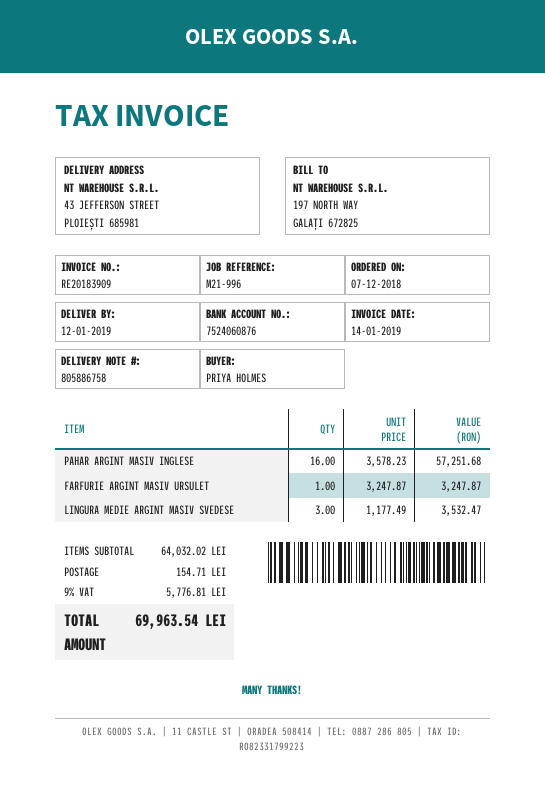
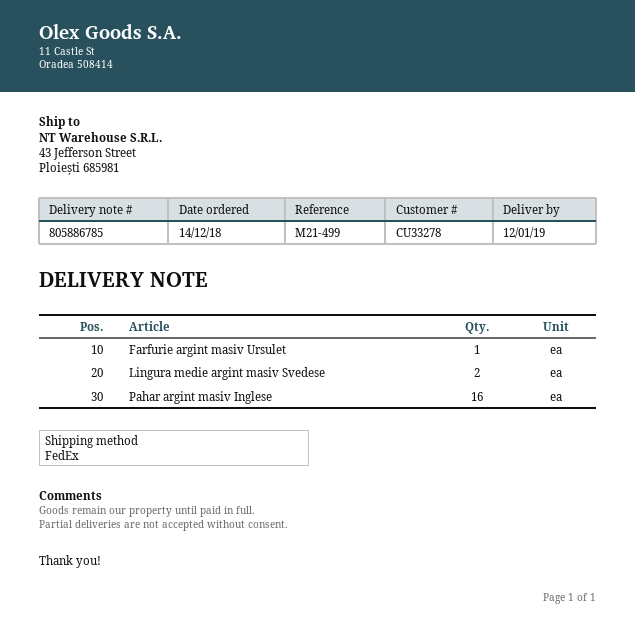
order date: 2018-12-07 -> 2018-12-14
delivery note number: 805886758 -> 805886785
reference: M21-996 -> M21-499
LINGURA MEDIE ARGINT MASIV SVEDESE: 3 -> 2

